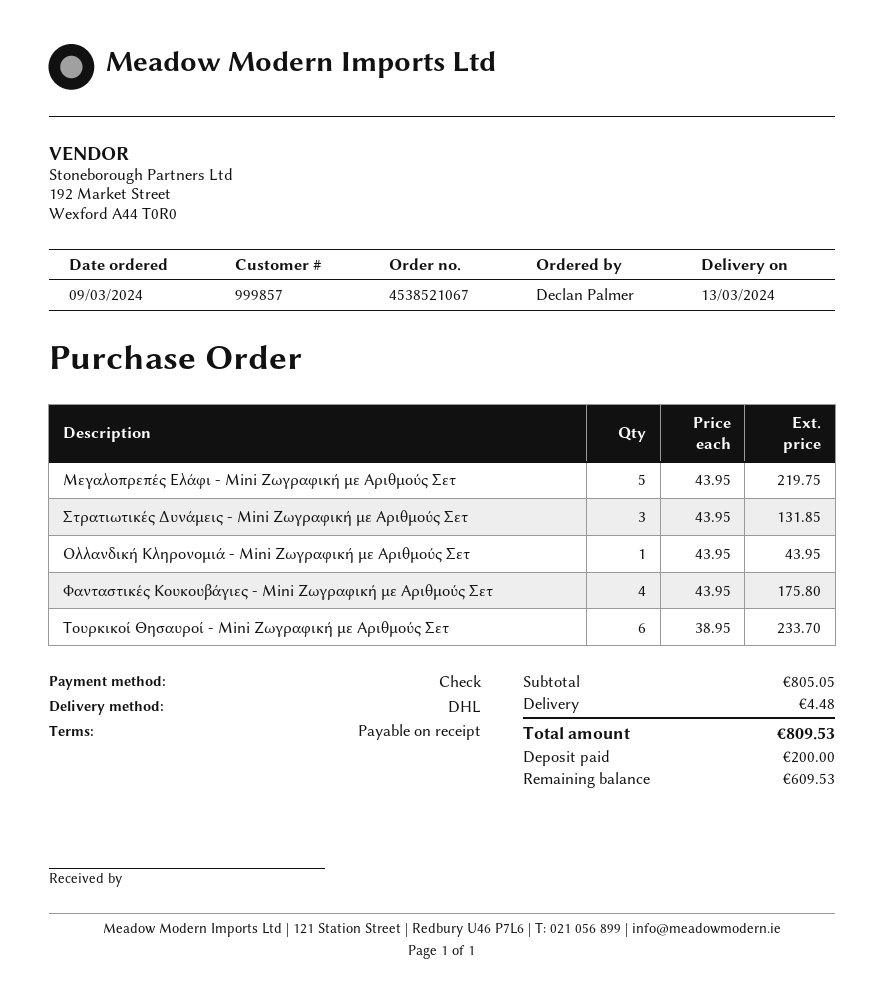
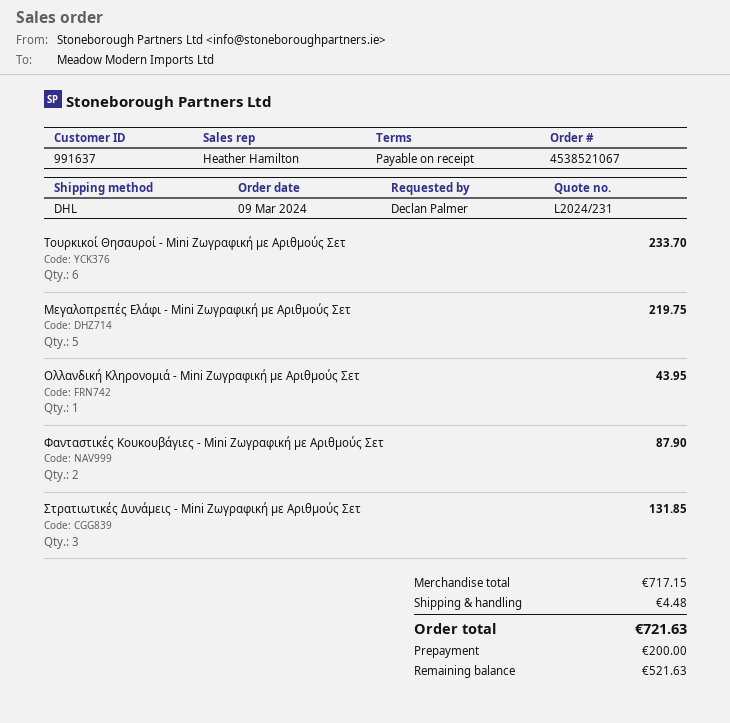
customer number: 999857 -> 991637
Φανταστικές Κουκουβάγιες - Mini Ζωγραφική με Αριθμούς Σετ: 4 for 175.80 -> 2 for 87.90
subtotal: 805.05 -> 717.15
total: 809.53 -> 721.63
balance: 609.53 -> 521.63

